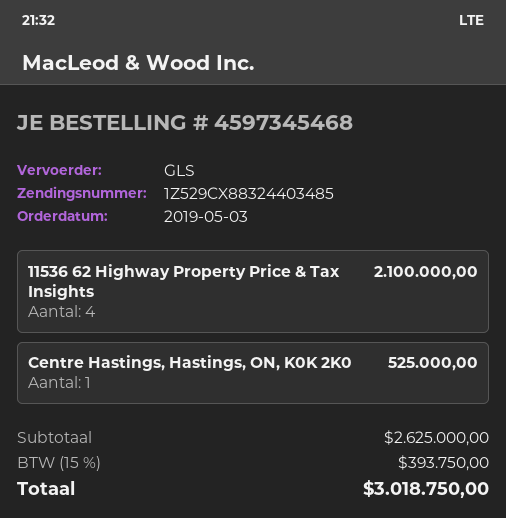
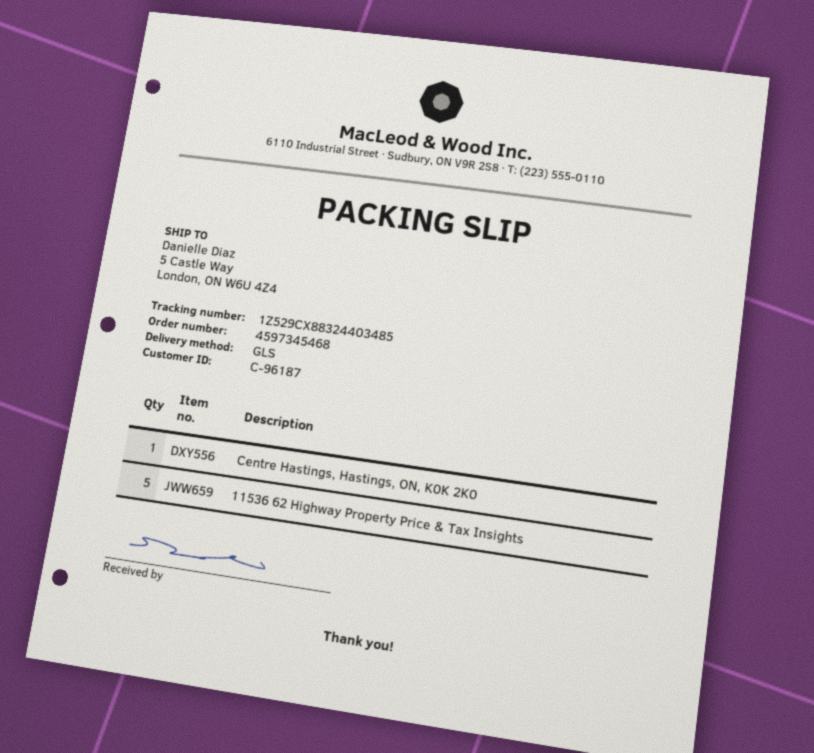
11536 62 Highway Property Price & Tax Insights: 4 -> 5

